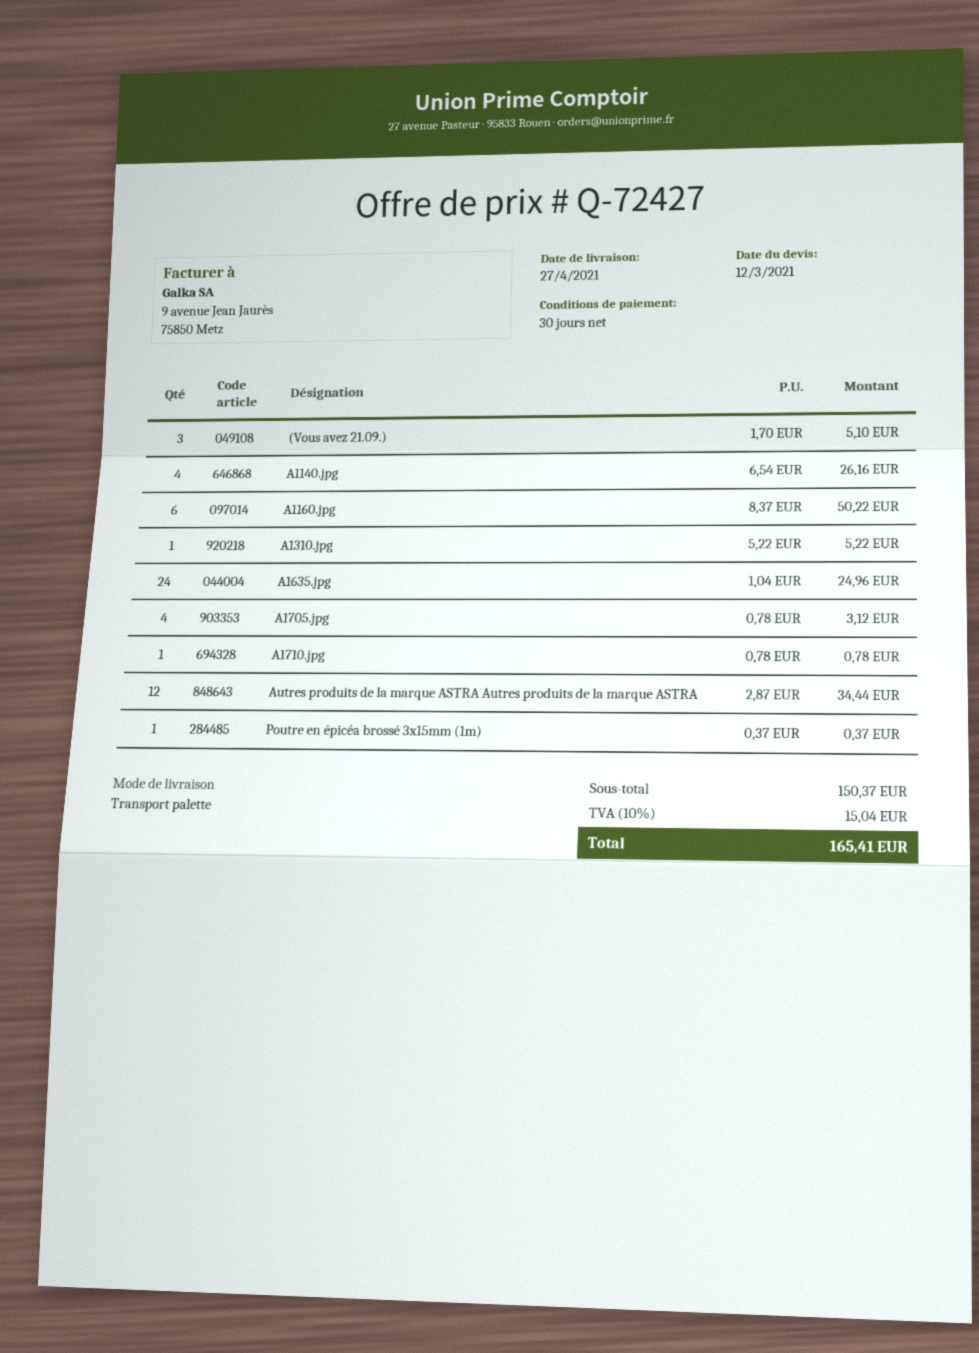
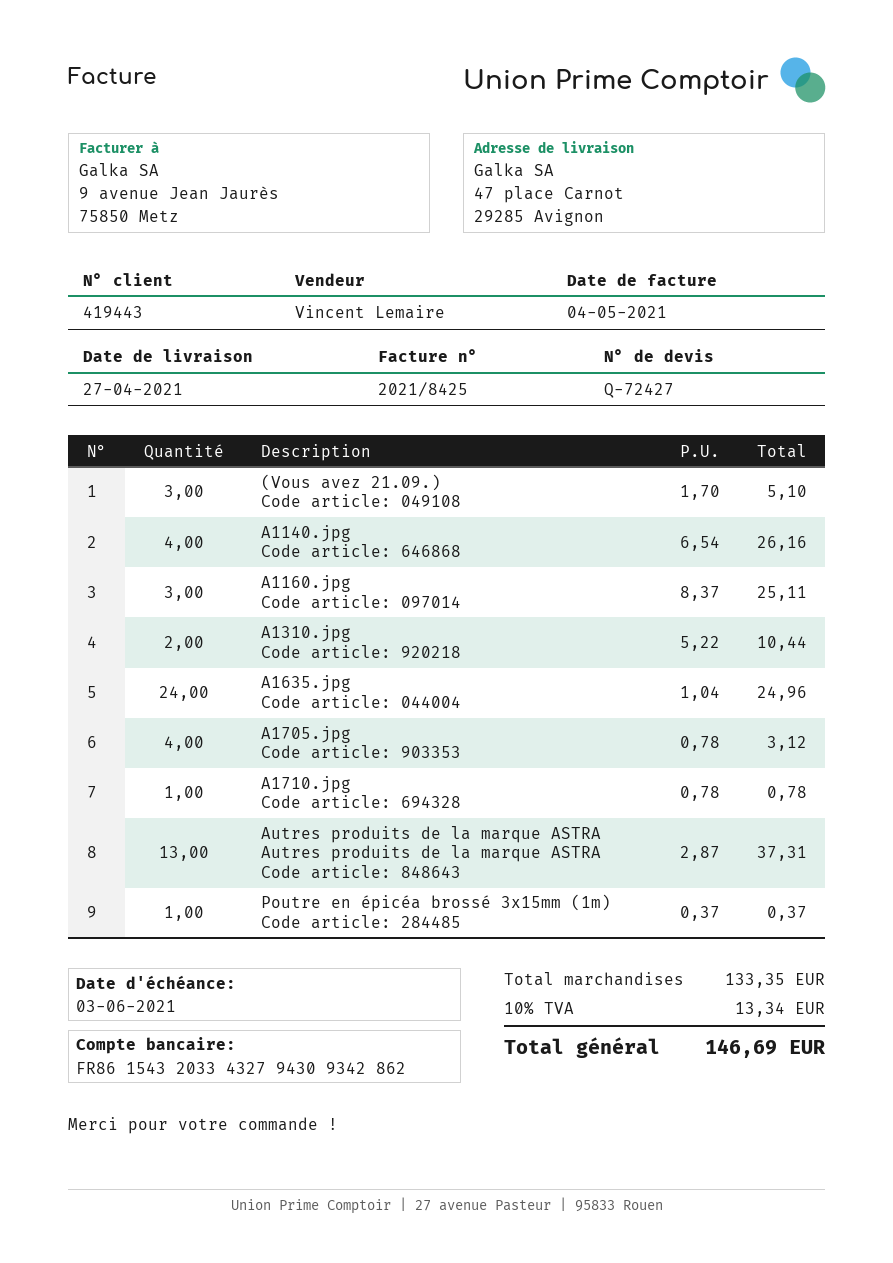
A1160.jpg: 6 x 8.37 = 50.22 -> 3 x 8.37 = 25.11
A1310.jpg: 1 x 5.22 = 5.22 -> 2 x 5.22 = 10.44
Autres produits de la marque ASTRA Autres produits de la marque ASTRA: 12 x 2.87 = 34.44 -> 13 x 2.87 = 37.31
subtotal: 150.37 -> 133.35
tax: 10% = 15.04 -> 10% = 13.34
total: 165.41 -> 146.69

